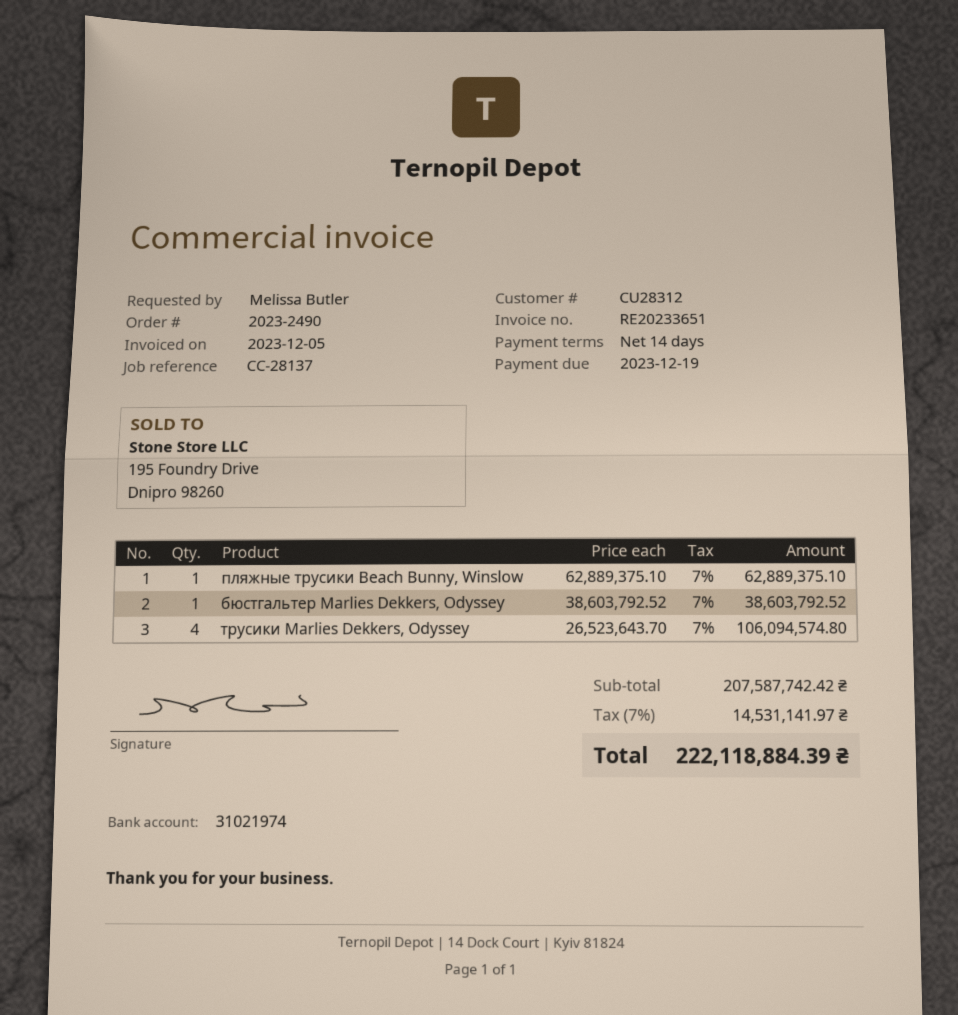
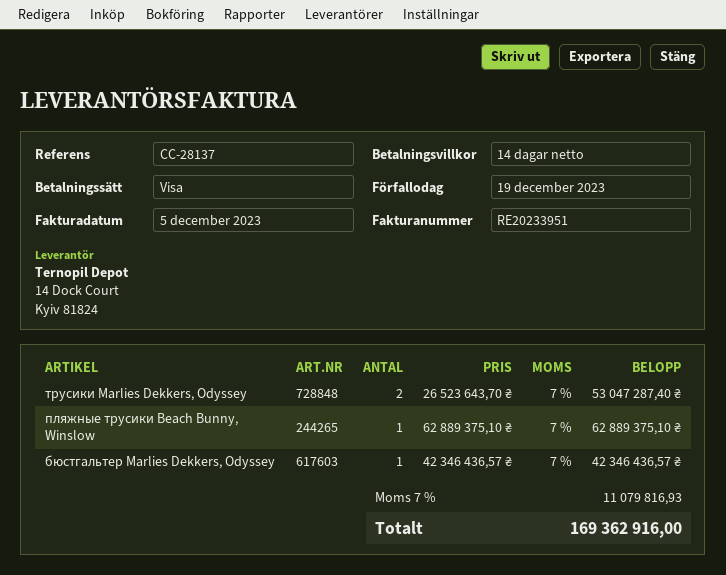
invoice number: RE20233651 -> RE20233951
бюстгальтер Marlies Dekkers, Odyssey: 1 x 38603792.52 = 38603792.52 -> 1 x 42346436.57 = 42346436.57
трусики Marlies Dekkers, Odyssey: 4 x 26523643.70 = 106094574.80 -> 2 x 26523643.70 = 53047287.40
tax: 7% = 14531141.97 -> 7% = 11079816.93
total: 222118884.39 -> 169362916.00

